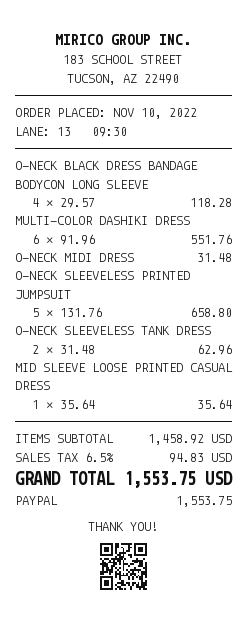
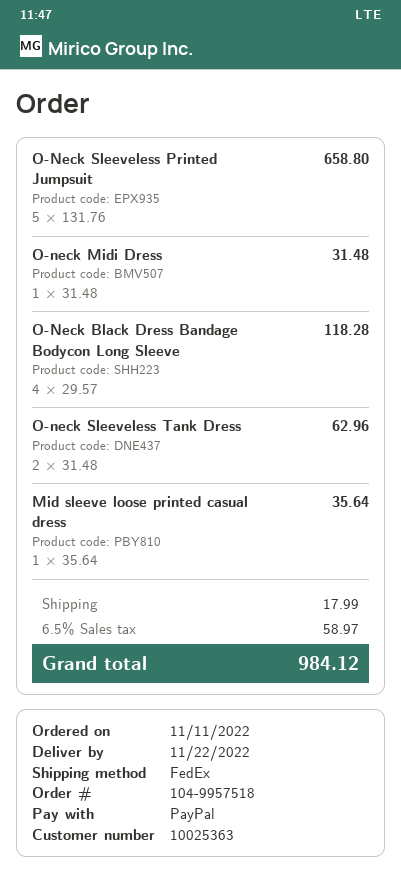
order date: 2022-11-10 -> 2022-11-11
MULTI-COLOR DASHIKI DRESS: 6 x 91.96 = 551.76 -> none
shipping: none -> 17.99
tax: 6.5% = 94.83 -> 6.5% = 58.97
total: 1553.75 -> 984.12

